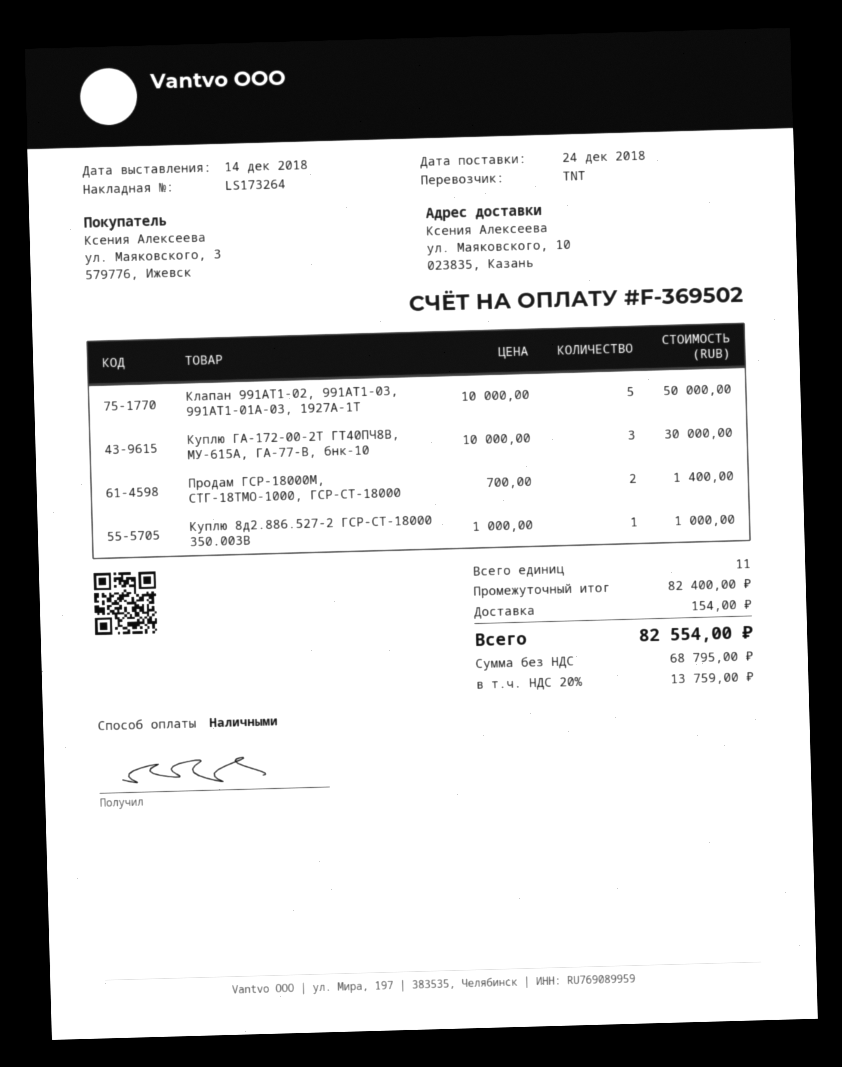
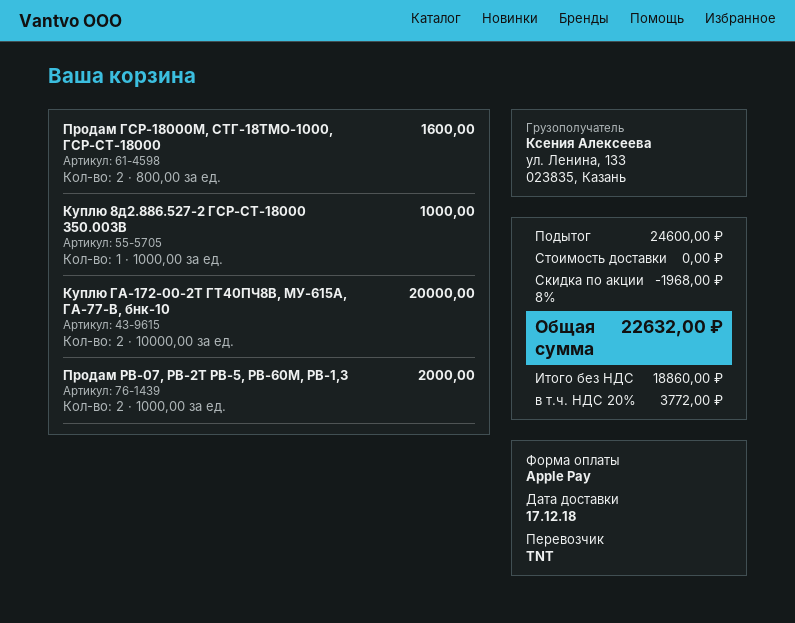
delivery date: 2018-12-24 -> 2018-12-17
payment method: cash -> Apple Pay
ship to: ул. Маяковского, 10, 023835, Казань -> ул. Ленина, 133, 023835, Казань
Клапан 991АТ1-02, 991АТ1-03, 991АТ1-01А-03, 1927А-1Т: 5 x 10000.00 = 50000.00 -> none
Куплю ГА-172-00-2Т ГТ40ПЧ8В, МУ-615А, ГА-77-В, бнк-10: 3 x 10000.00 = 30000.00 -> 2 x 10000.00 = 20000.00
Продам ГСР-18000М, СТГ-18ТМО-1000, ГСР-СТ-18000: 2 x 700.00 = 1400.00 -> 2 x 800.00 = 1600.00
Продам РВ-07, РВ-2Т РВ-5, РВ-60М, РВ-1,3: none -> 2 x 1000.00 = 2000.00
subtotal: 82400.00 -> 24600.00
discount: none -> 8% = 1968.00
shipping: 154.00 -> 0.00
net: 68795.00 -> 18860.00
tax: 20% = 13759.00 -> 20% = 3772.00
total: 82554.00 -> 22632.00

